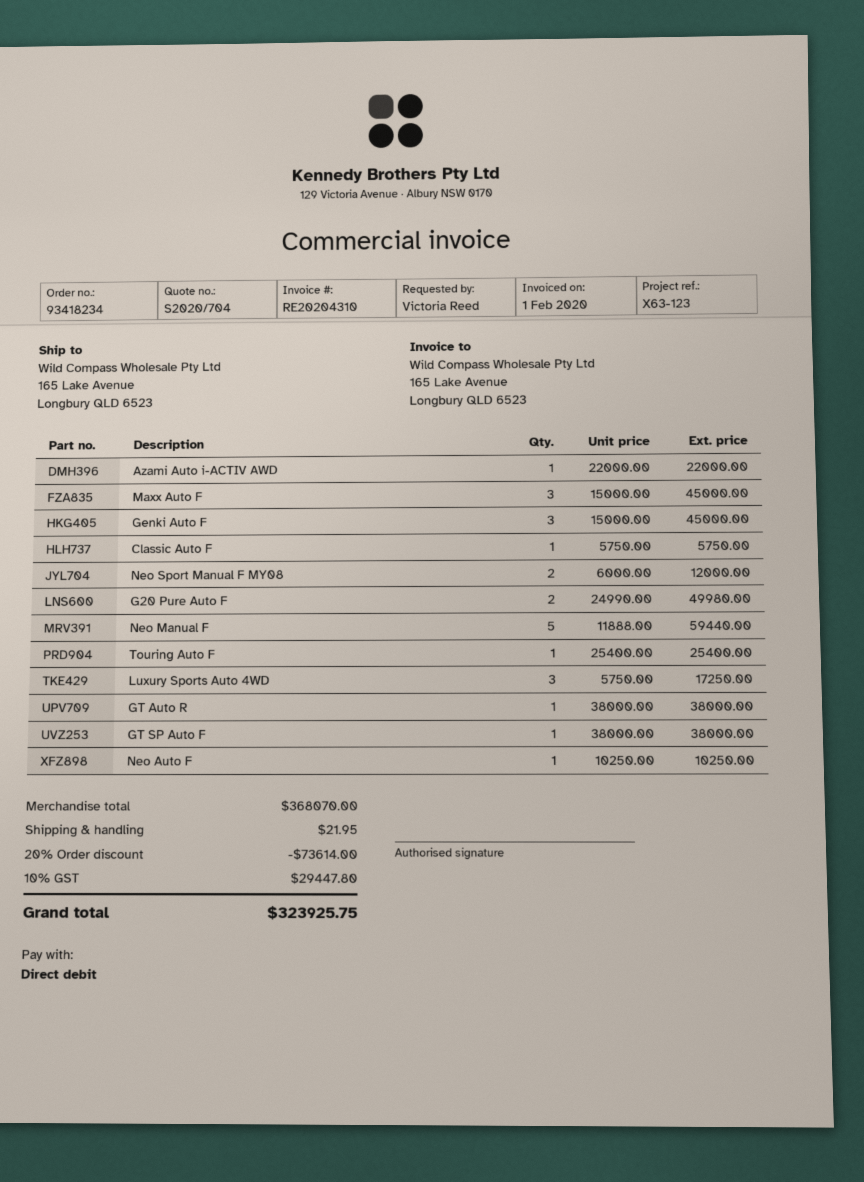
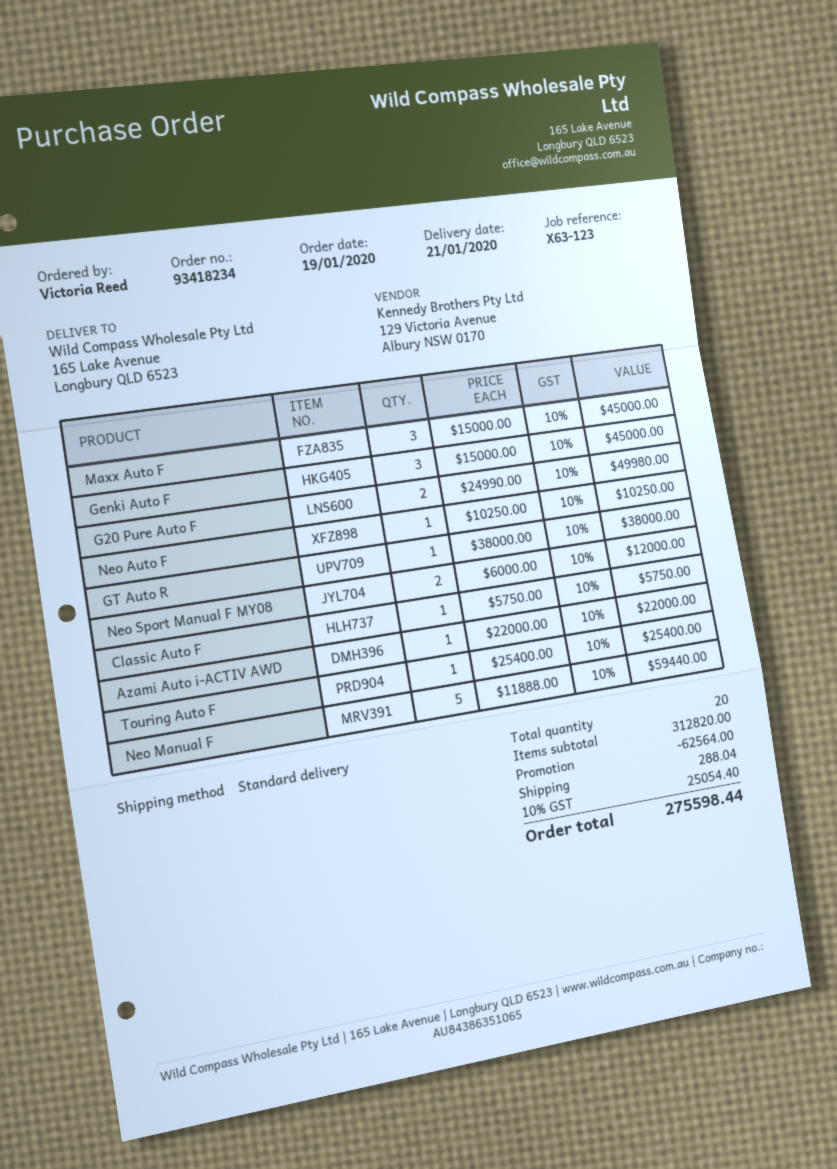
Luxury Sports Auto 4WD: 3 x 5750.00 = 17250.00 -> none
GT SP Auto F: 1 x 38000.00 = 38000.00 -> none
subtotal: 368070.00 -> 312820.00
discount: 73614.00 -> 62564.00
shipping: 21.95 -> 288.04
tax: 10% = 29447.80 -> 10% = 25054.40
total: 323925.75 -> 275598.44

